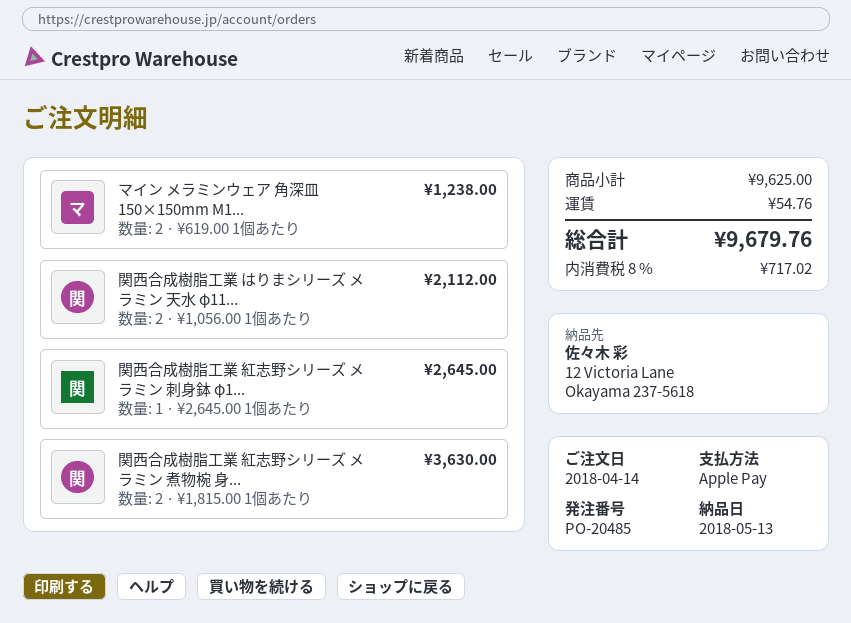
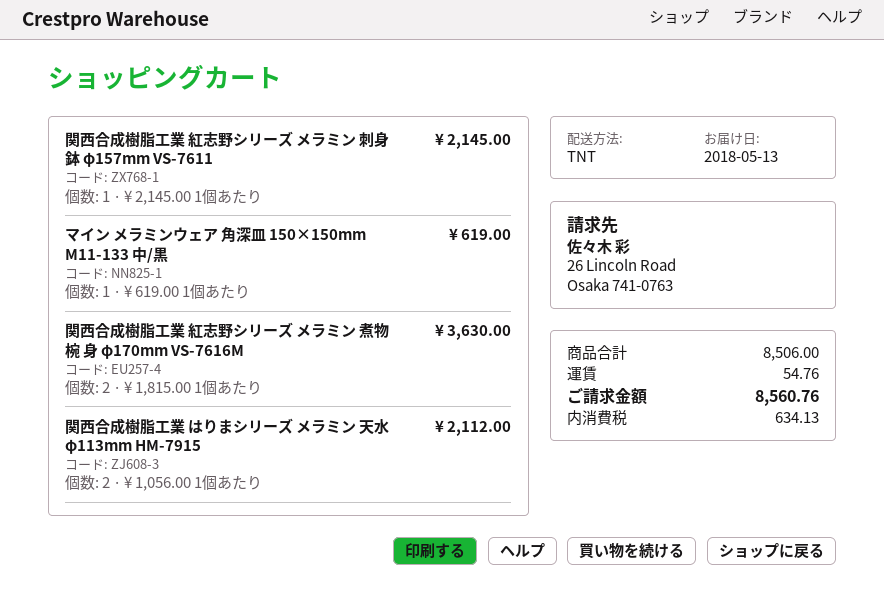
マイン メラミンウェア 角深皿 150×150mm M1...: 2 x 619.00 = 1238.00 -> 1 x 619.00 = 619.00
関西合成樹脂工業 紅志野シリーズ メラミン 刺身鉢 φ1...: 1 x 2645.00 = 2645.00 -> 1 x 2145.00 = 2145.00
subtotal: 9625.00 -> 8506.00
tax: 717.02 -> 634.13
total: 9679.76 -> 8560.76

